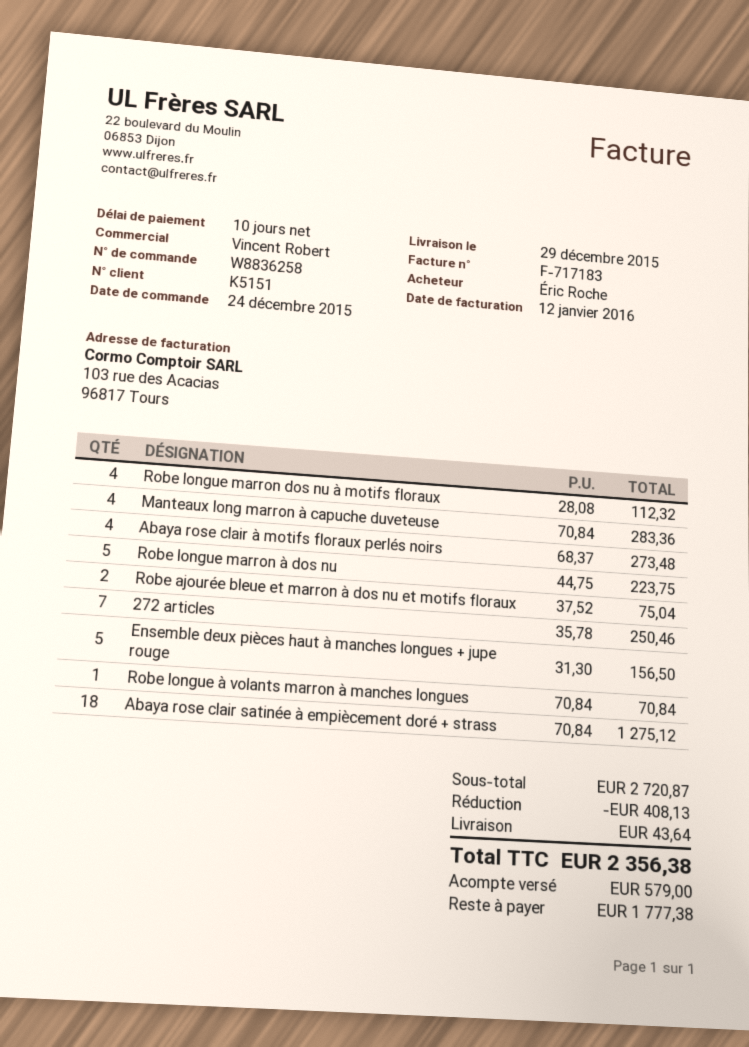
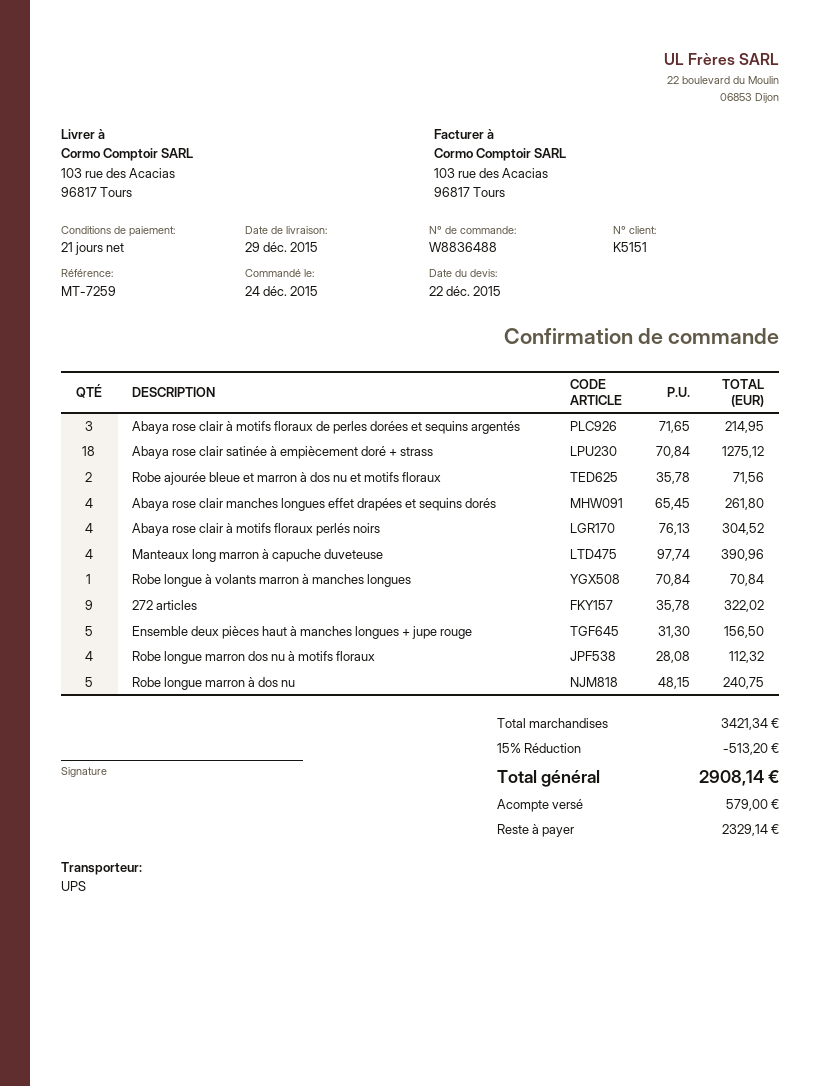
order number: W8836258 -> W8836488
payment terms: 10 days -> 21 days
Manteaux long marron à capuche duveteuse: 4 x 70.84 = 283.36 -> 4 x 97.74 = 390.96
Abaya rose clair à motifs floraux perlés noirs: 4 x 68.37 = 273.48 -> 4 x 76.13 = 304.52
Robe longue marron à dos nu: 5 x 44.75 = 223.75 -> 5 x 48.15 = 240.75
Robe ajourée bleue et marron à dos nu et motifs floraux: 2 x 37.52 = 75.04 -> 2 x 35.78 = 71.56
272 articles: 7 x 35.78 = 250.46 -> 9 x 35.78 = 322.02
Abaya rose clair à motifs floraux de perles dorées et sequins argentés: none -> 3 x 71.65 = 214.95
Abaya rose clair manches longues effet drapées et sequins dorés: none -> 4 x 65.45 = 261.80
subtotal: 2720.87 -> 3421.34
discount: 408.13 -> 513.20
shipping: 43.64 -> none
total: 2356.38 -> 2908.14
balance: 1777.38 -> 2329.14

